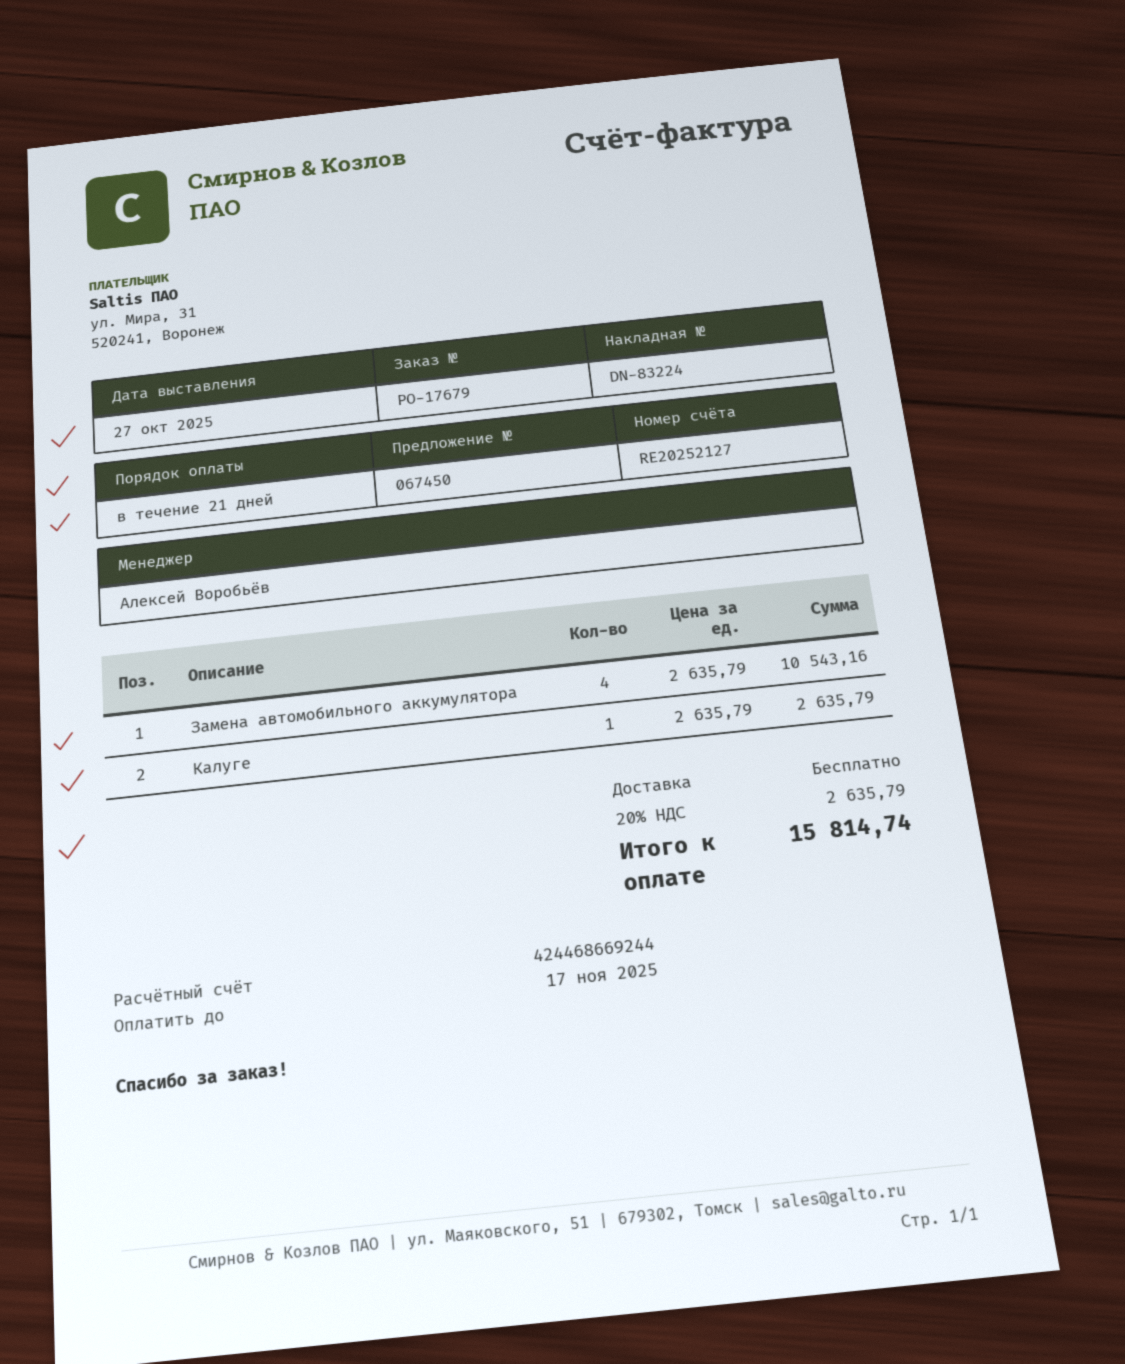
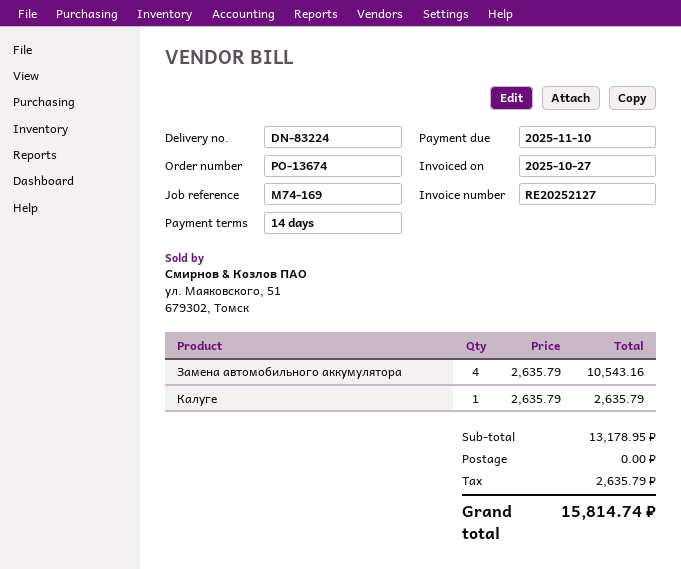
order number: PO-17679 -> PO-13674
payment terms: 21 days -> 14 days
due date: 2025-11-17 -> 2025-11-10

